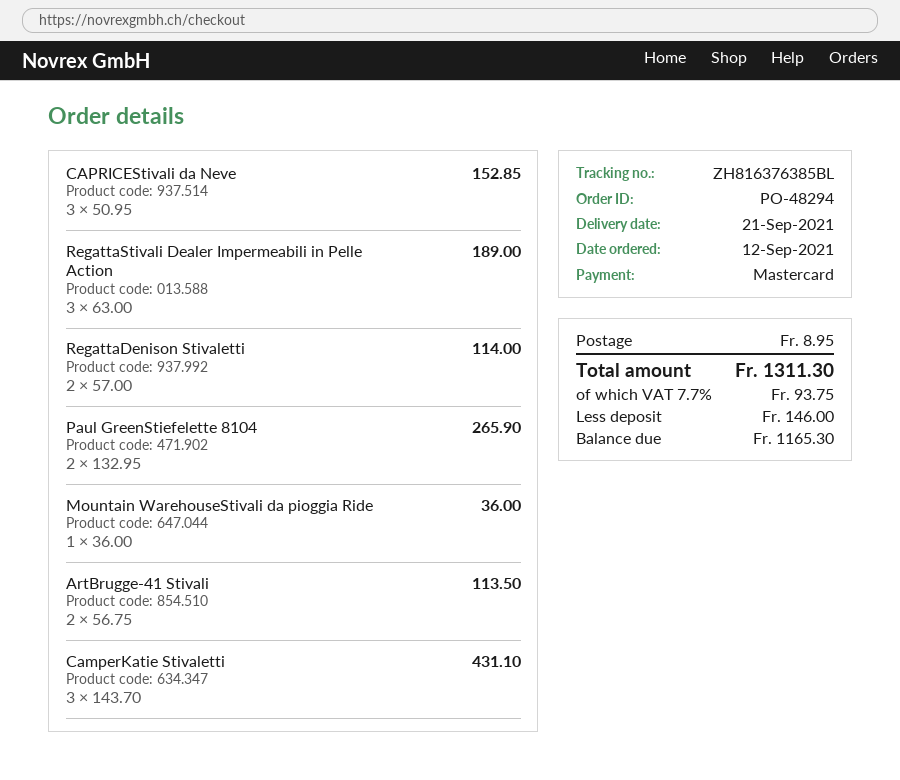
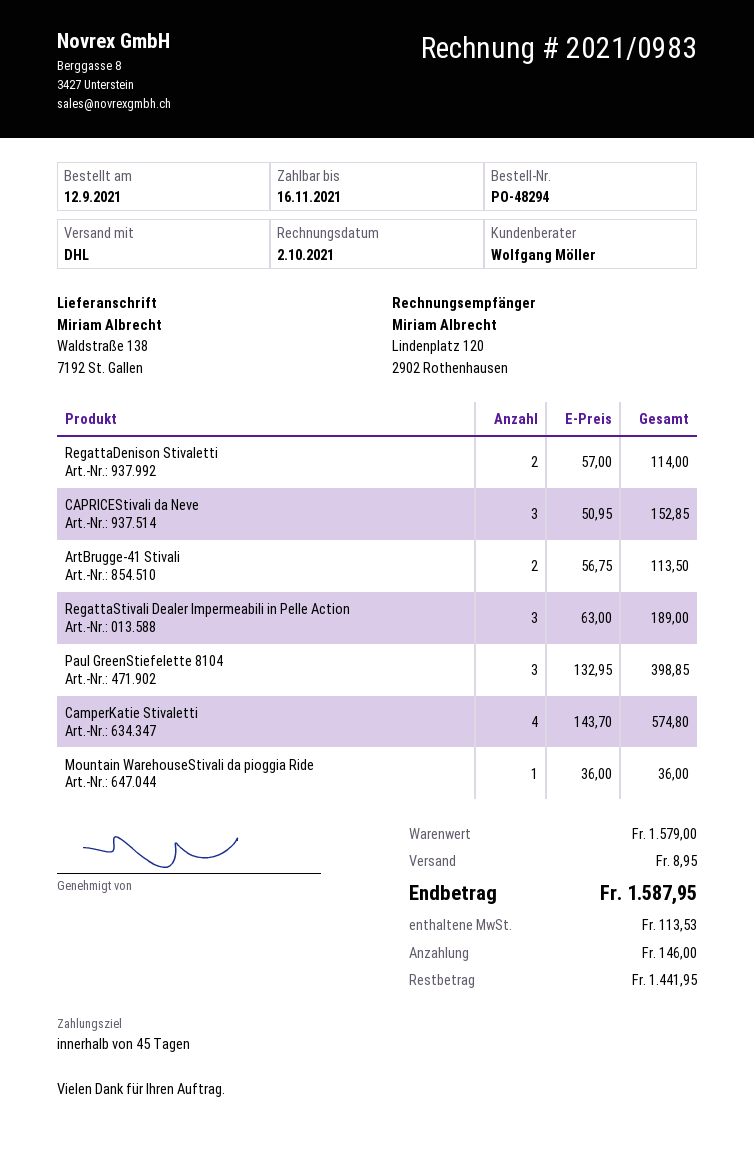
Paul GreenStiefelette 8104: 2 x 132.95 = 265.90 -> 3 x 132.95 = 398.85
CamperKatie Stivaletti: 3 x 143.70 = 431.10 -> 4 x 143.70 = 574.80
tax: 93.75 -> 113.53
total: 1311.30 -> 1587.95
balance: 1165.30 -> 1441.95

